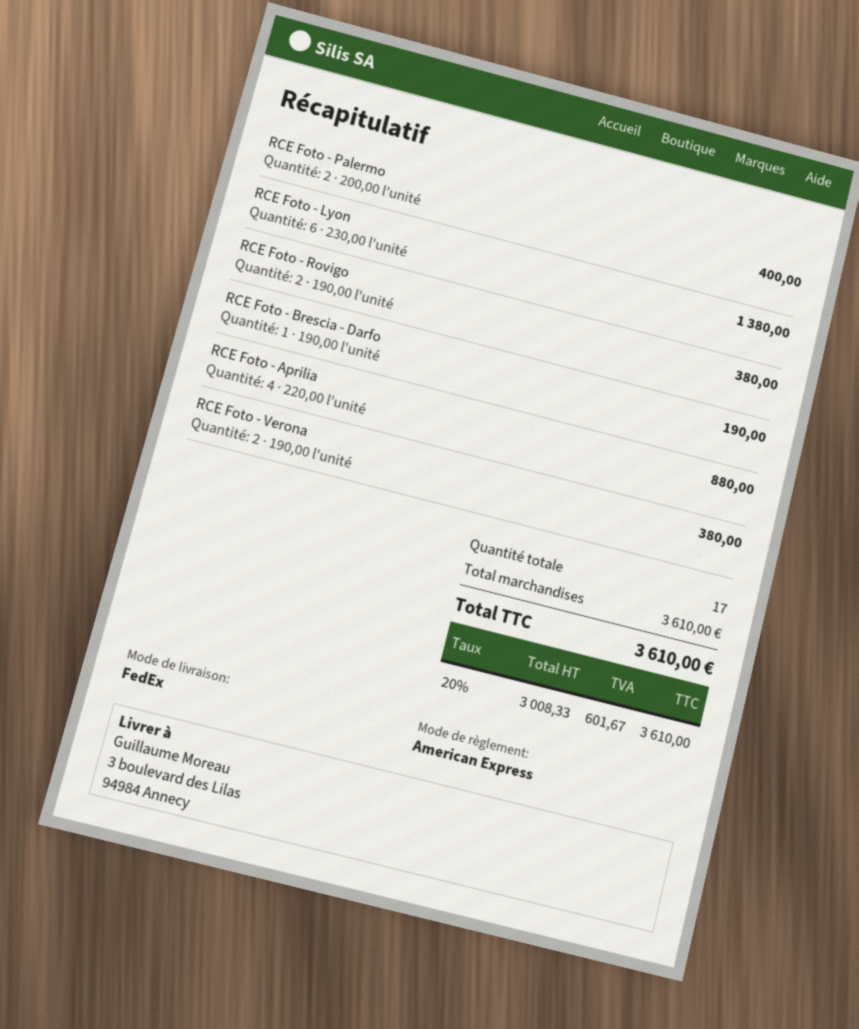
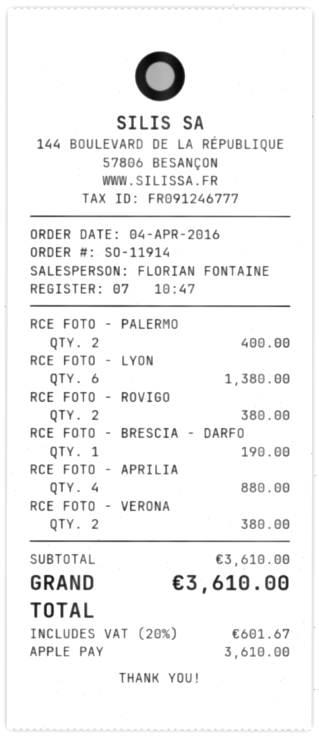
payment method: American Express -> Apple Pay

